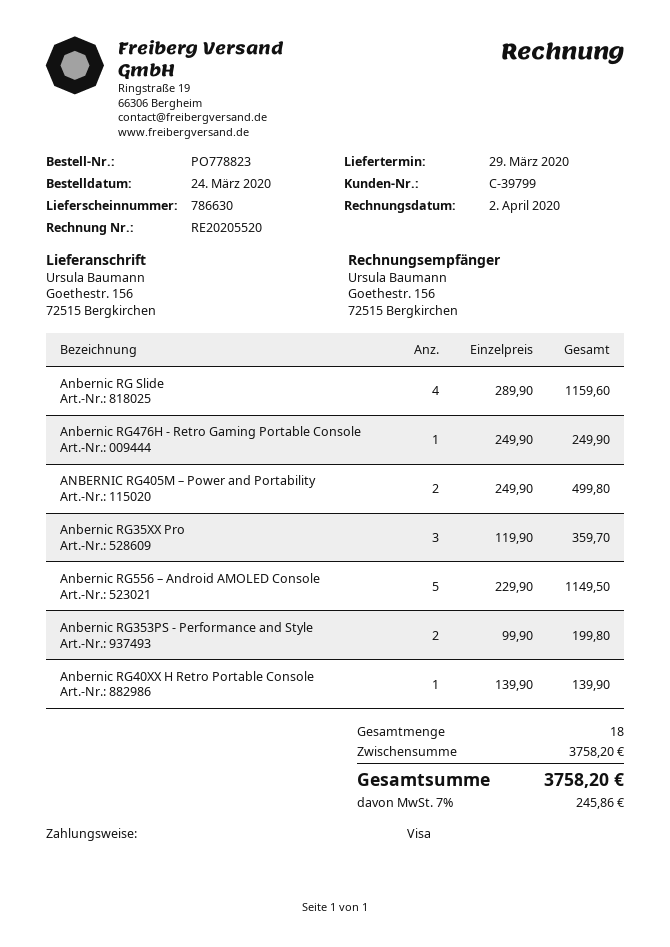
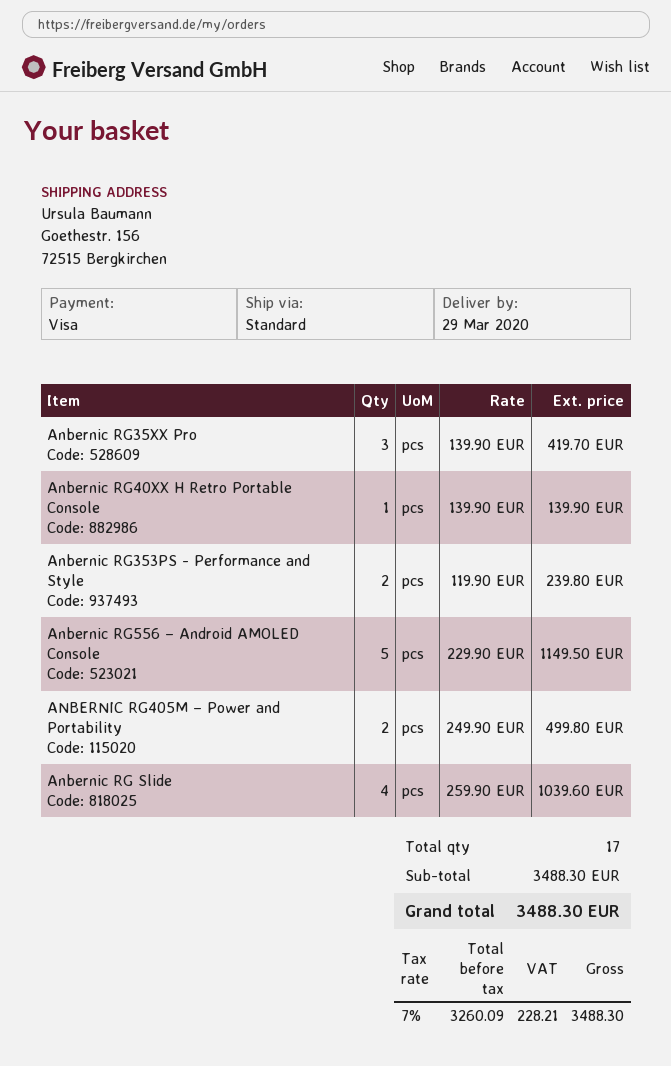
Anbernic RG Slide: 4 x 289.90 = 1159.60 -> 4 x 259.90 = 1039.60
Anbernic RG476H - Retro Gaming Portable Console: 1 x 249.90 = 249.90 -> none
Anbernic RG35XX Pro: 3 x 119.90 = 359.70 -> 3 x 139.90 = 419.70
Anbernic RG353PS - Performance and Style: 2 x 99.90 = 199.80 -> 2 x 119.90 = 239.80
total quantity: 18 -> 17
subtotal: 3758.20 -> 3488.30
tax: 7% = 245.86 -> 7% = 228.21
total: 3758.20 -> 3488.30

